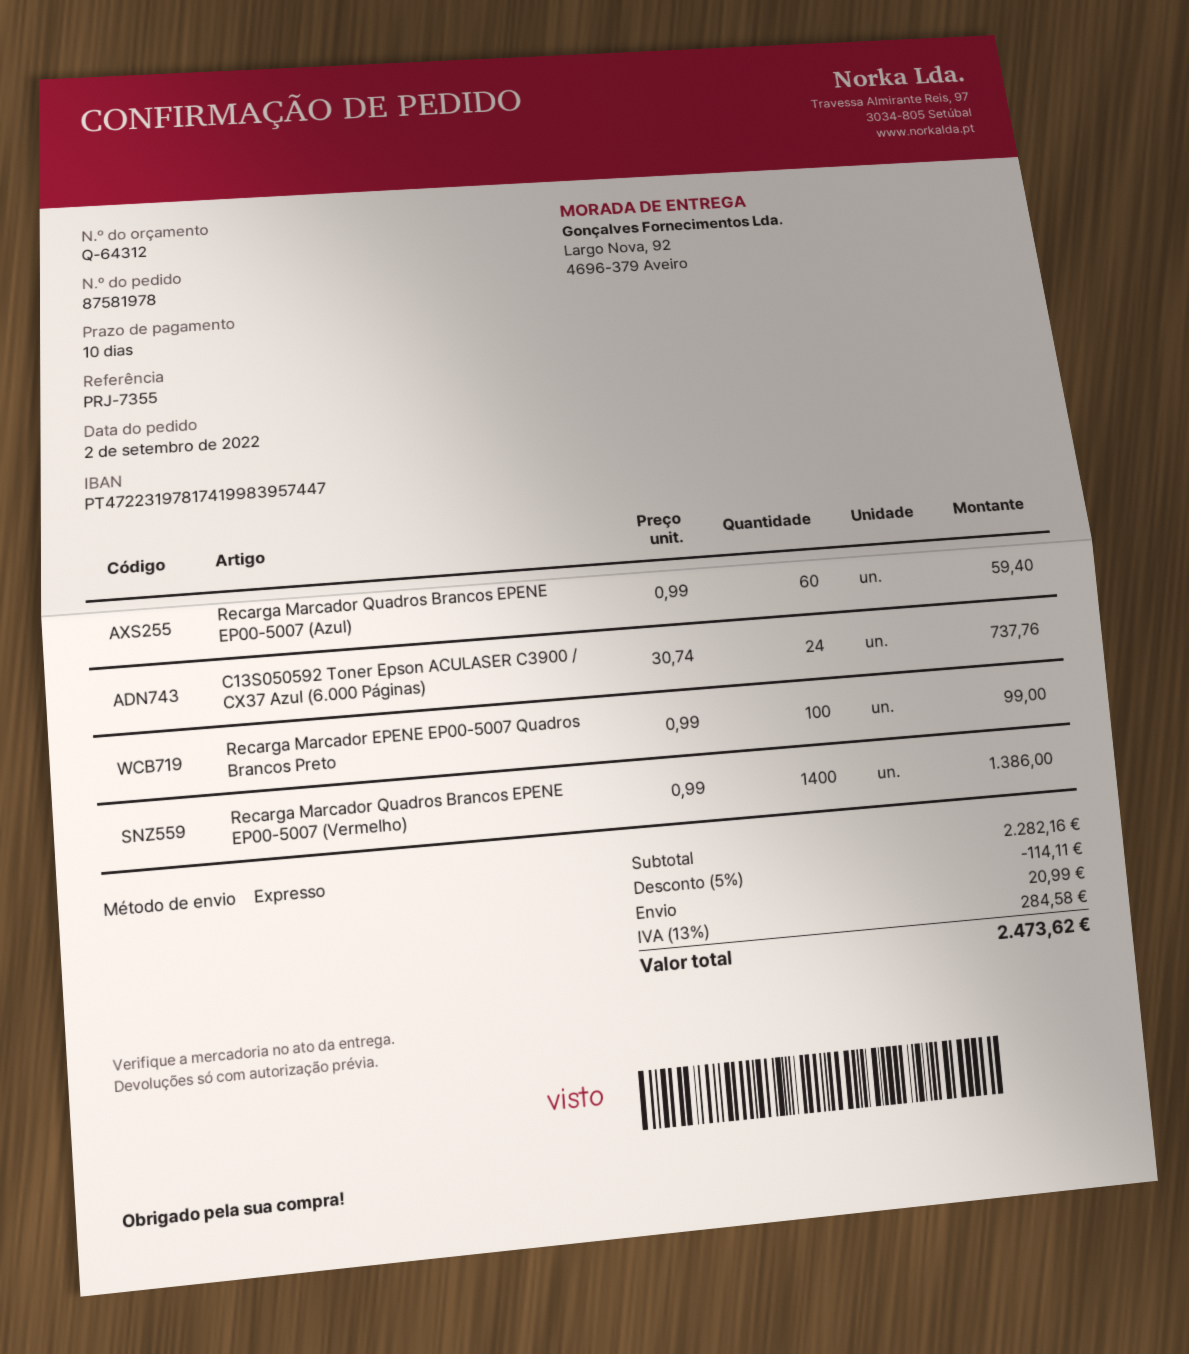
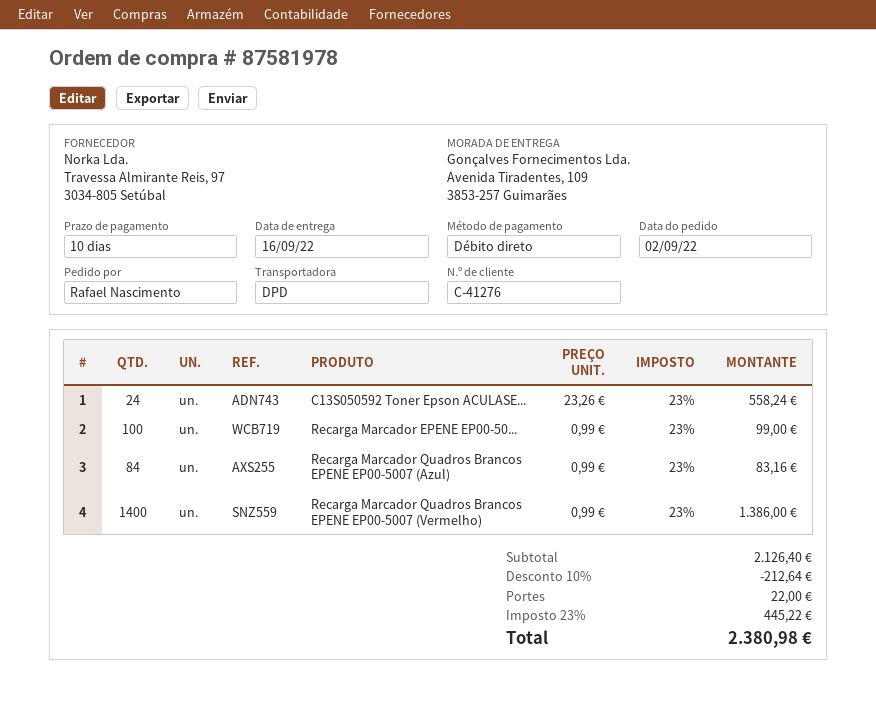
shipping method: express -> DPD
ship to: Largo Nova, 92, 4696-379 Aveiro -> Avenida Tiradentes, 109, 3853-257 Guimarães
Recarga Marcador Quadros Brancos EPENE EP00-5007 (Azul): 60 x 0.99 = 59.40 -> 84 x 0.99 = 83.16
C13S050592 Toner Epson ACULASER C3900 / CX37 Azul (6.000 Páginas): 24 x 30.74 = 737.76 -> 24 x 23.26 = 558.24
subtotal: 2282.16 -> 2126.40
discount: 5% = 114.11 -> 10% = 212.64
shipping: 20.99 -> 22.00
tax: 13% = 284.58 -> 23% = 445.22
total: 2473.62 -> 2380.98

